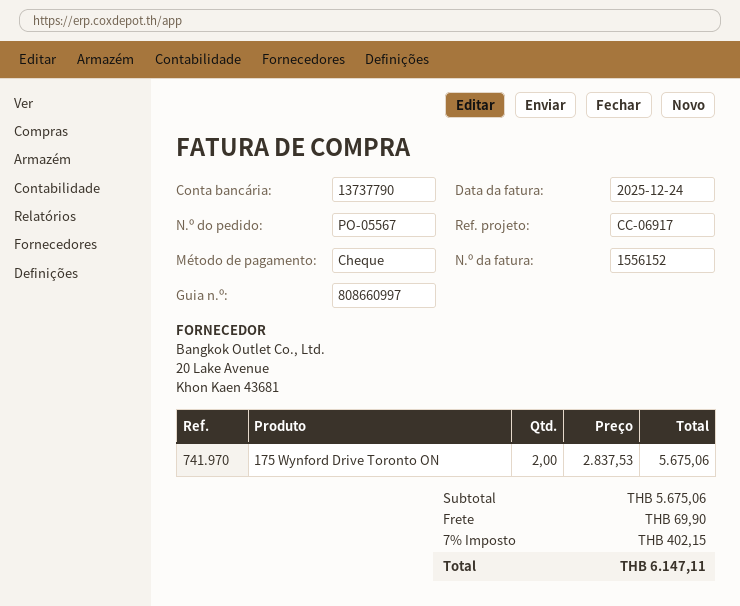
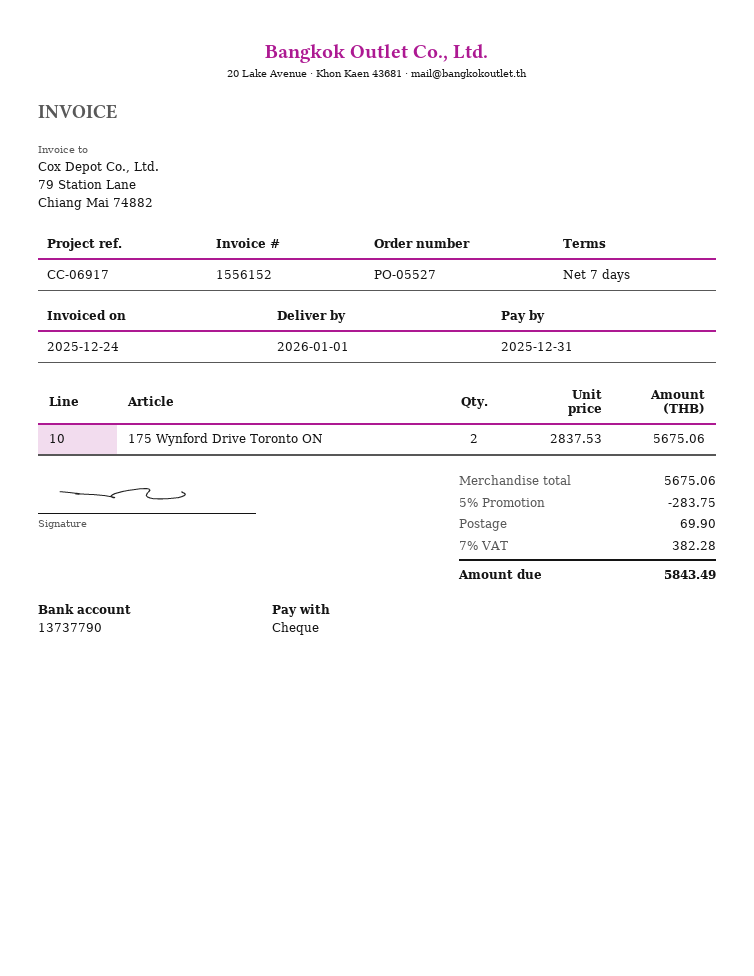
order number: PO-05567 -> PO-05527
discount: none -> 5% = 283.75
tax: 7% = 402.15 -> 7% = 382.28
total: 6147.11 -> 5843.49

